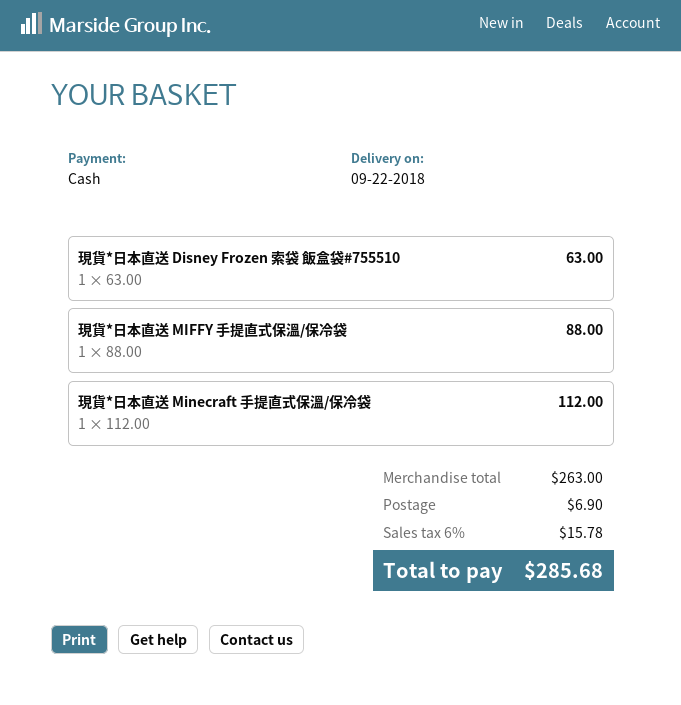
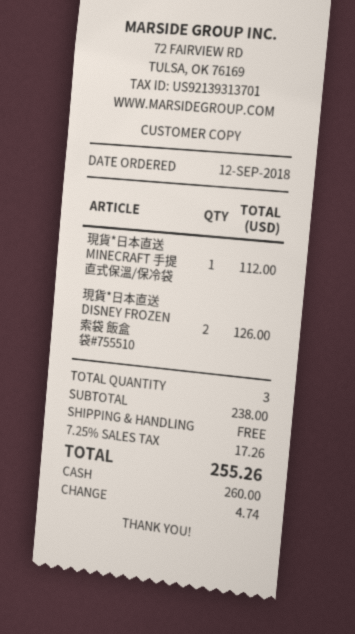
現貨*日本直送 Disney Frozen 索袋 飯盒袋#755510: 1 for 63.00 -> 2 for 126.00
現貨*日本直送 MIFFY 手提直式保溫/保冷袋: 1 for 88.00 -> none
subtotal: 263.00 -> 238.00
shipping: 6.90 -> 0.00
tax: 6% = 15.78 -> 7.25% = 17.26
total: 285.68 -> 255.26

